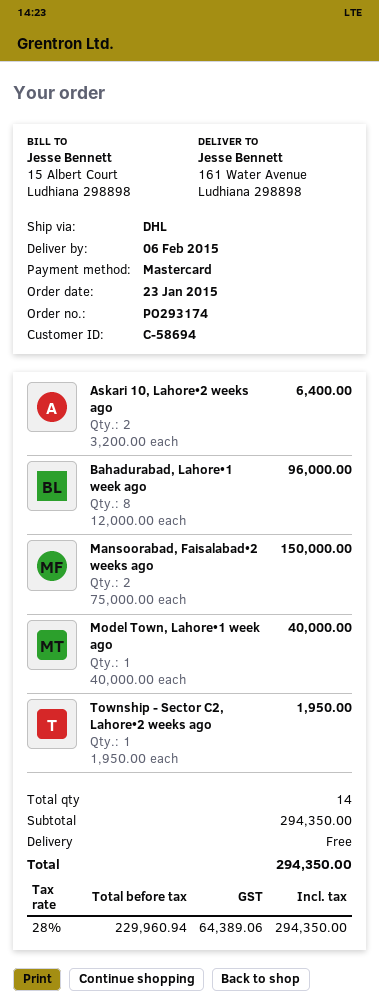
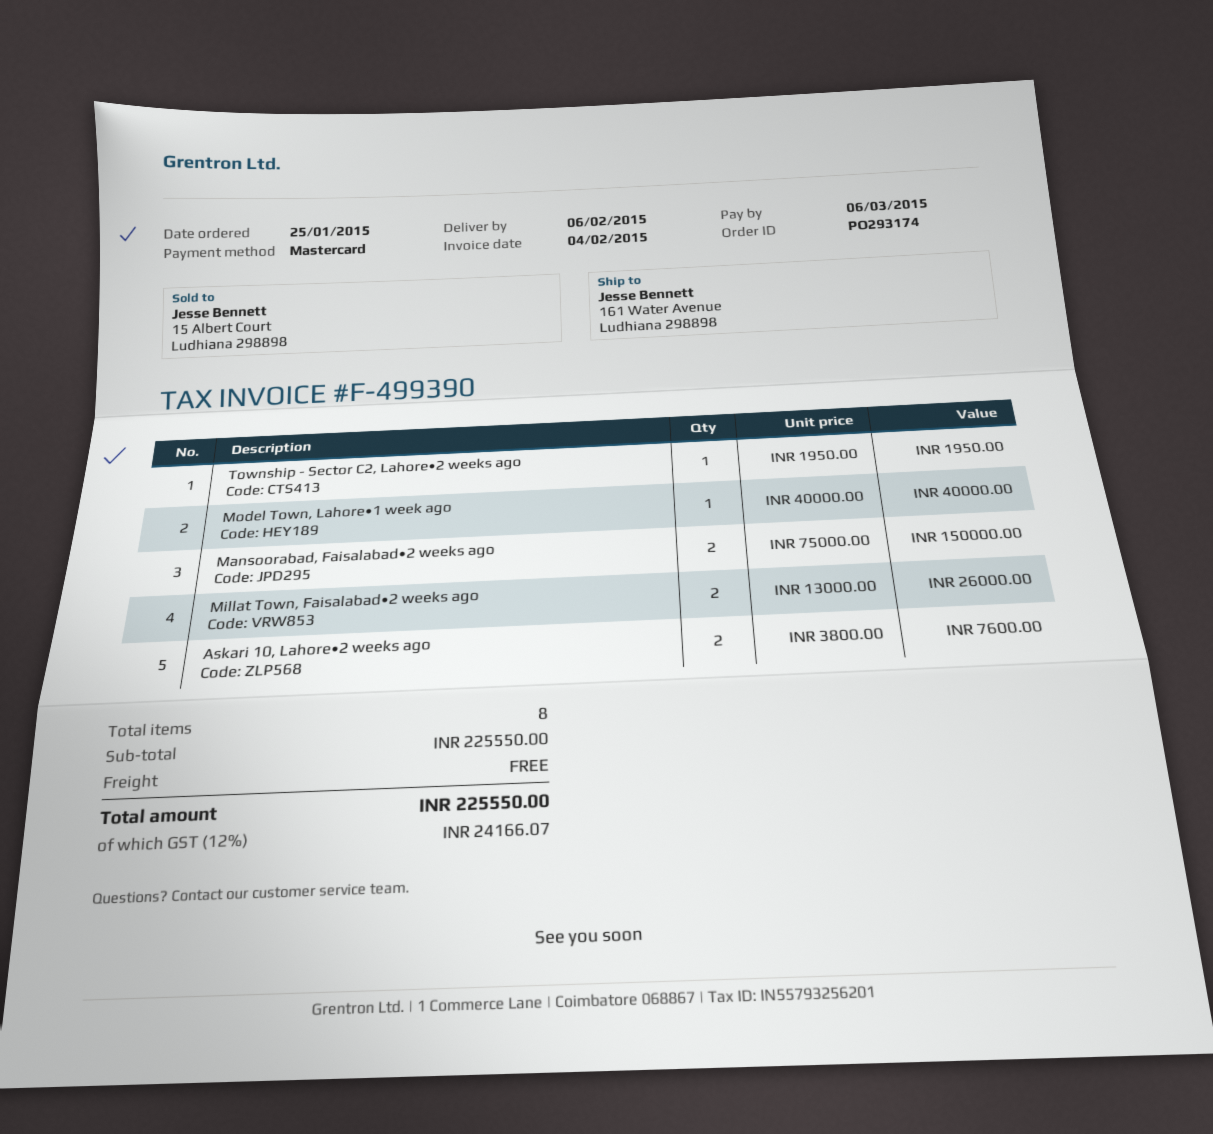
order date: 2015-01-23 -> 2015-01-25
Askari 10, Lahore•2 weeks ago: 2 x 3200.00 = 6400.00 -> 2 x 3800.00 = 7600.00
Bahadurabad, Lahore•1 week ago: 8 x 12000.00 = 96000.00 -> none
Millat Town, Faisalabad•2 weeks ago: none -> 2 x 13000.00 = 26000.00
total quantity: 14 -> 8
subtotal: 294350.00 -> 225550.00
tax: 28% = 64389.06 -> 12% = 24166.07
total: 294350.00 -> 225550.00

